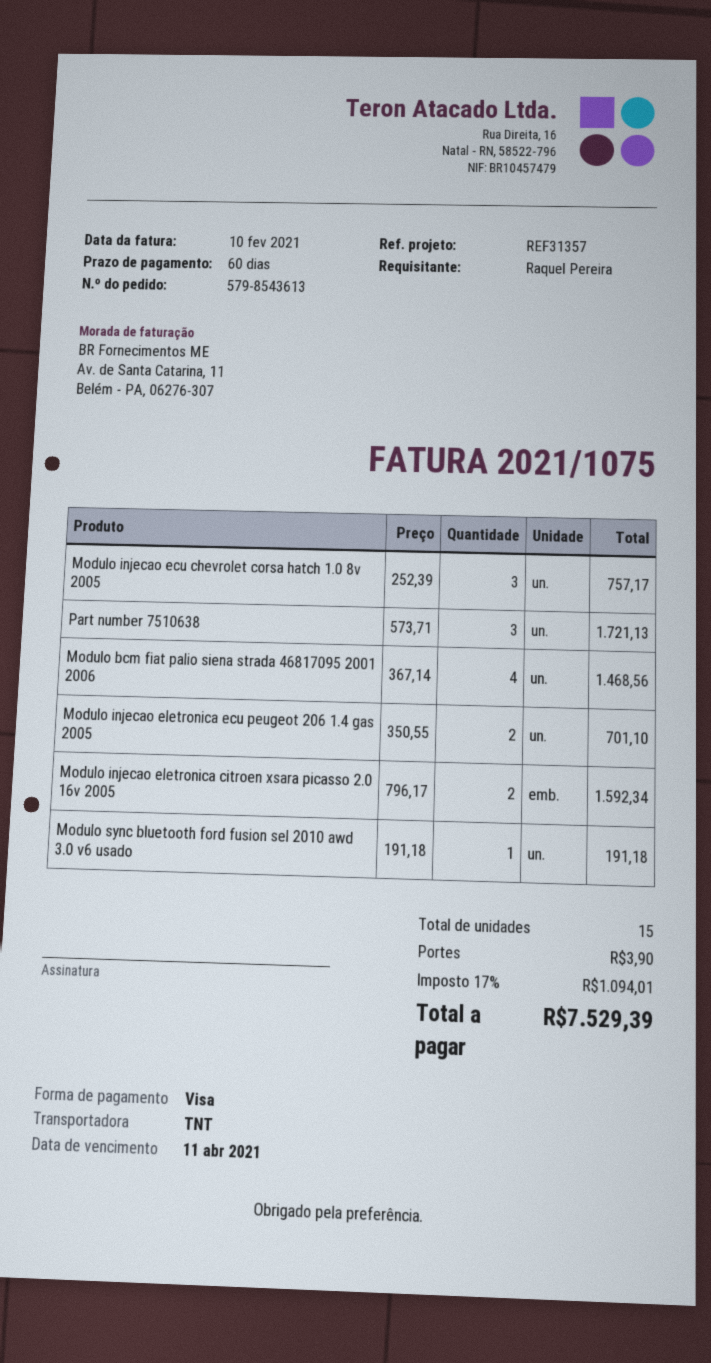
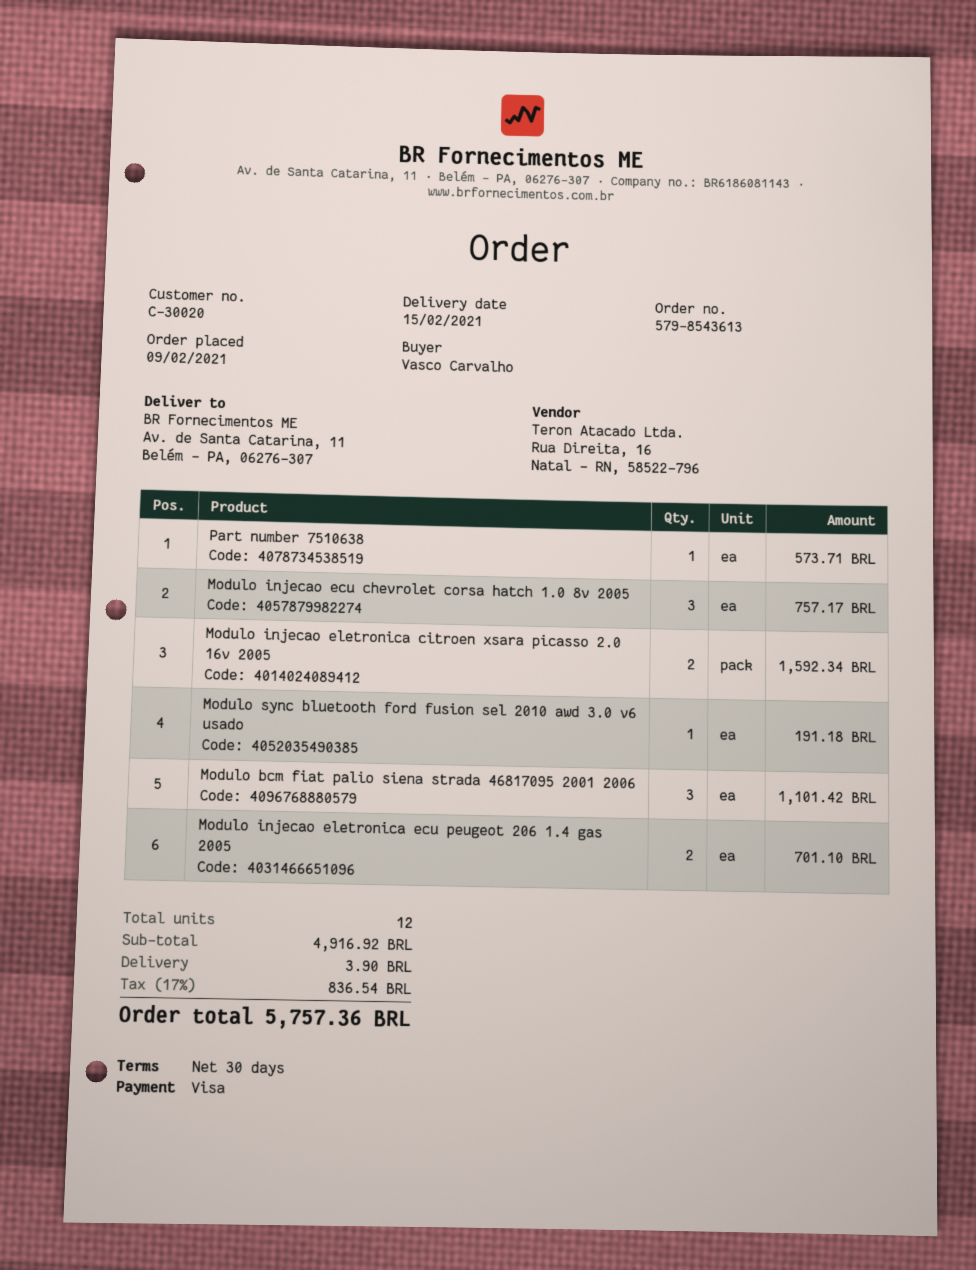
payment terms: 60 days -> 30 days
ordered by: Raquel Pereira -> Vasco Carvalho
Part number 7510638: 3 for 1721.13 -> 1 for 573.71
Modulo bcm fiat palio siena strada 46817095 2001 2006: 4 for 1468.56 -> 3 for 1101.42
total quantity: 15 -> 12
tax: 17% = 1094.01 -> 17% = 836.54
total: 7529.39 -> 5757.36

